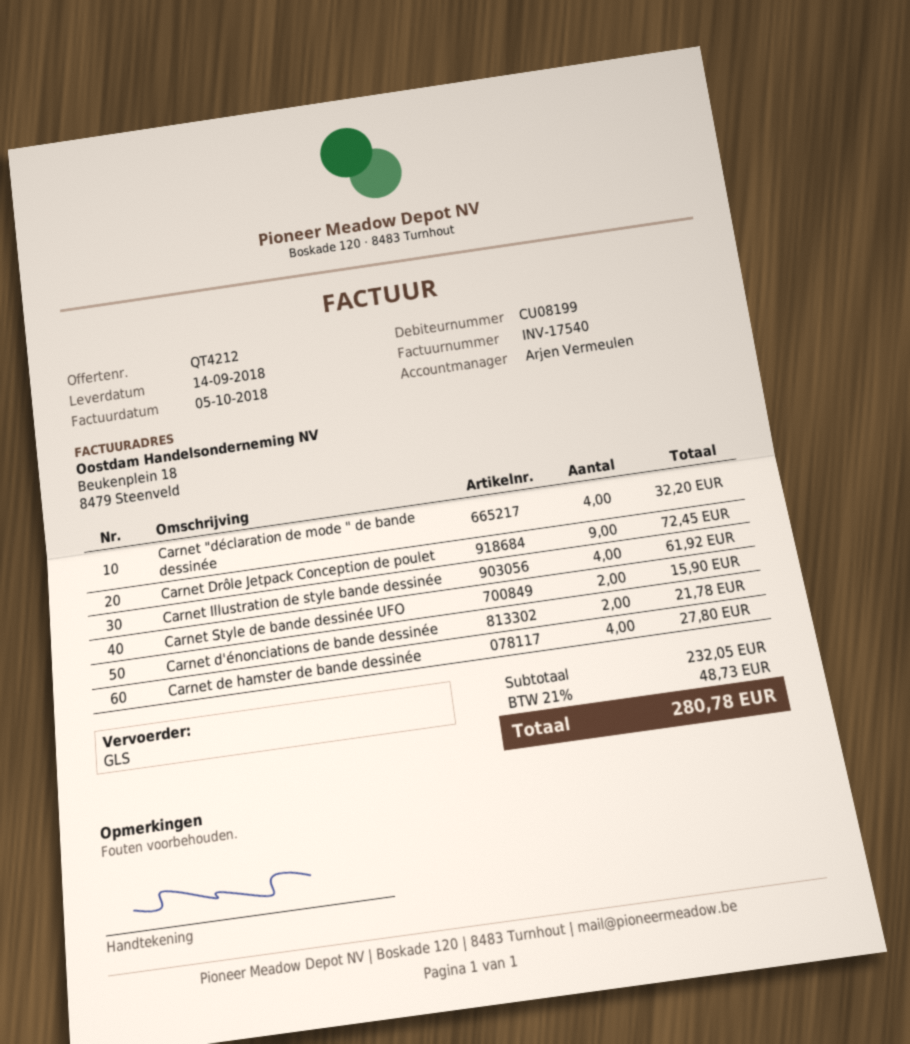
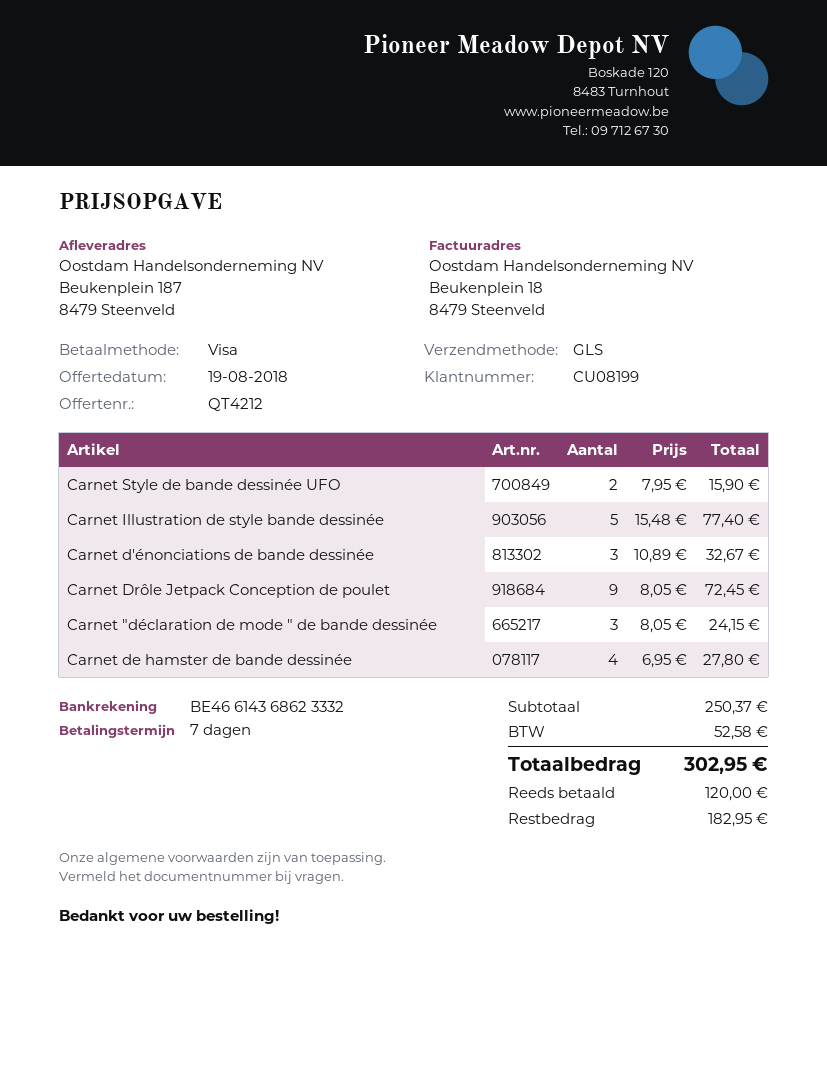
Carnet "déclaration de mode " de bande dessinée: 4 for 32.20 -> 3 for 24.15
Carnet Illustration de style bande dessinée: 4 for 61.92 -> 5 for 77.40
Carnet d'énonciations de bande dessinée: 2 for 21.78 -> 3 for 32.67
subtotal: 232.05 -> 250.37
tax: 48.73 -> 52.58
total: 280.78 -> 302.95

